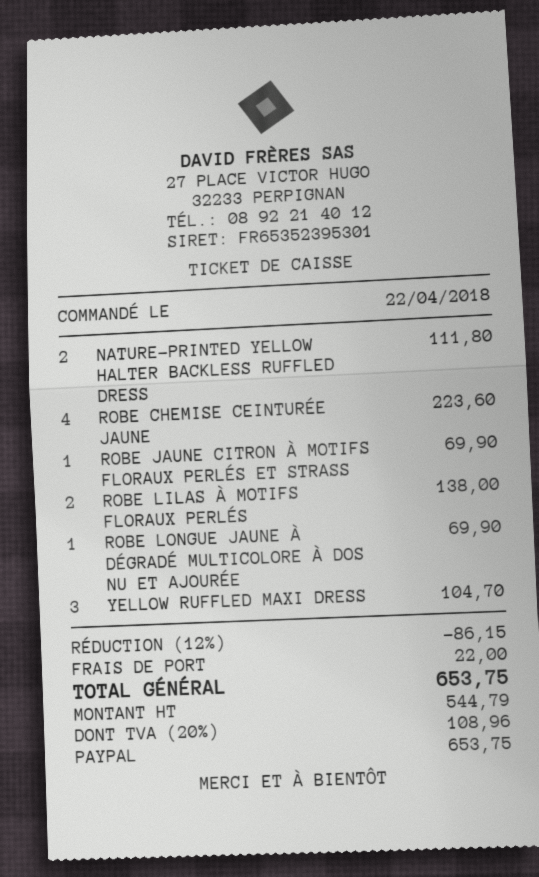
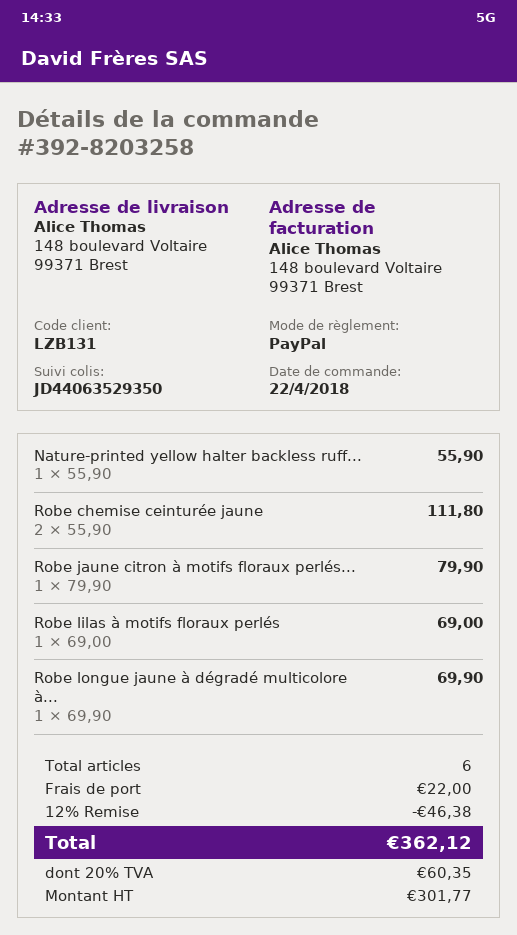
NATURE-PRINTED YELLOW HALTER BACKLESS RUFFLED DRESS: 2 for 111.80 -> 1 for 55.90
ROBE CHEMISE CEINTURÉE JAUNE: 4 for 223.60 -> 2 for 111.80
ROBE JAUNE CITRON À MOTIFS FLORAUX PERLÉS ET STRASS: 1 for 69.90 -> 1 for 79.90
ROBE LILAS À MOTIFS FLORAUX PERLÉS: 2 for 138.00 -> 1 for 69.00
YELLOW RUFFLED MAXI DRESS: 3 for 104.70 -> none
discount: 12% = 86.15 -> 12% = 46.38
net: 544.79 -> 301.77
tax: 20% = 108.96 -> 20% = 60.35
total: 653.75 -> 362.12

